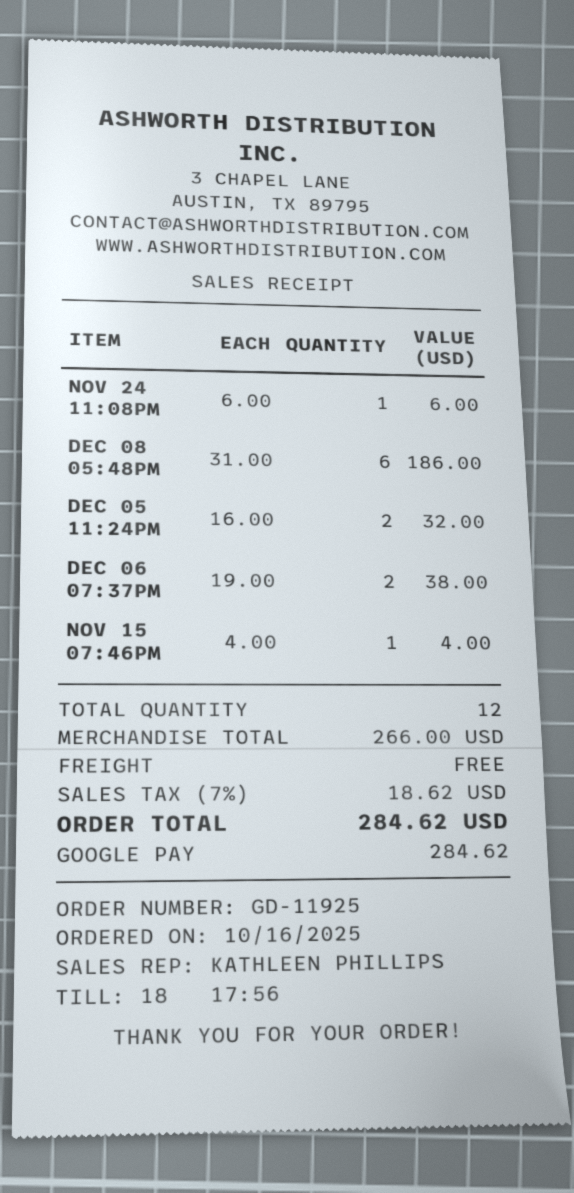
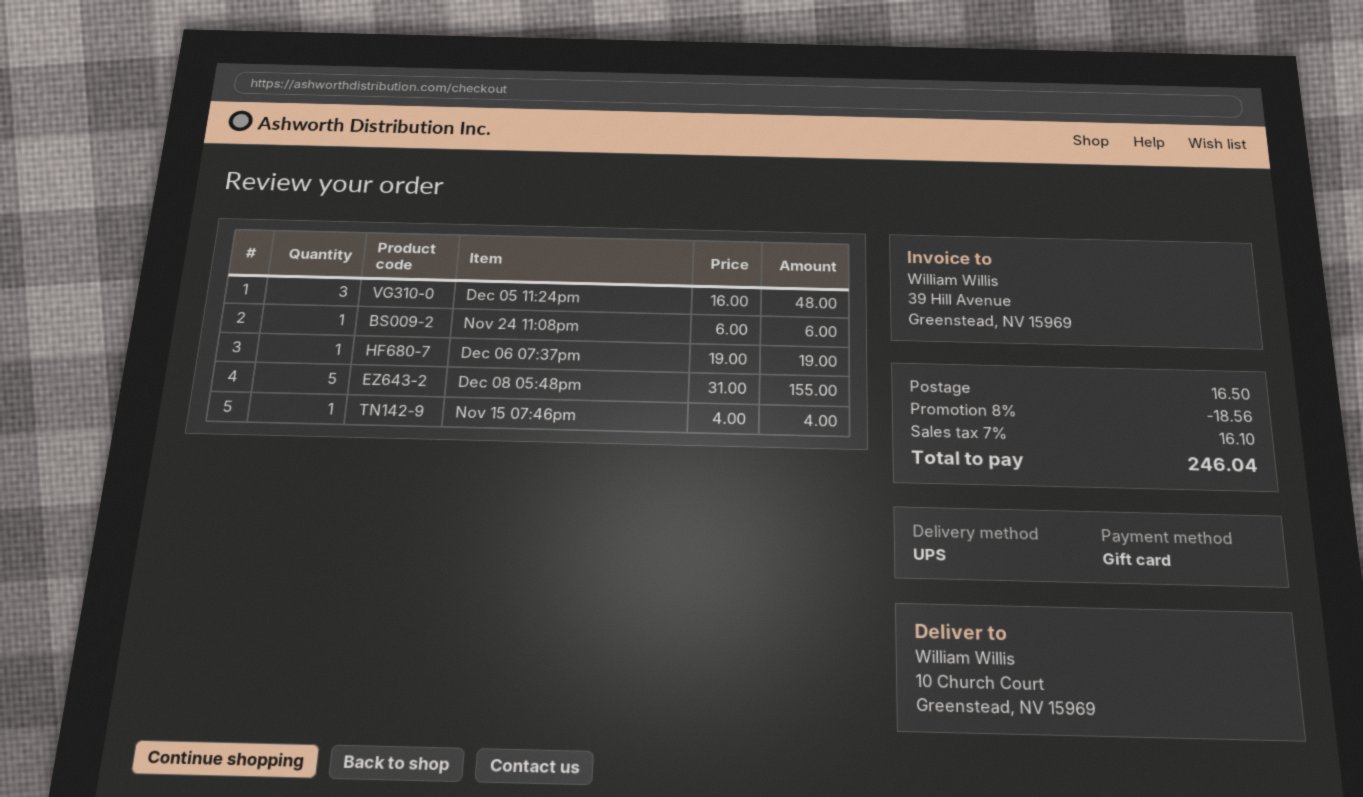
payment method: Google Pay -> gift card
DEC 08 05:48PM: 6 x 31.00 = 186.00 -> 5 x 31.00 = 155.00
DEC 05 11:24PM: 2 x 16.00 = 32.00 -> 3 x 16.00 = 48.00
DEC 06 07:37PM: 2 x 19.00 = 38.00 -> 1 x 19.00 = 19.00
discount: none -> 8% = 18.56
shipping: 0.00 -> 16.50
tax: 7% = 18.62 -> 7% = 16.10
total: 284.62 -> 246.04

